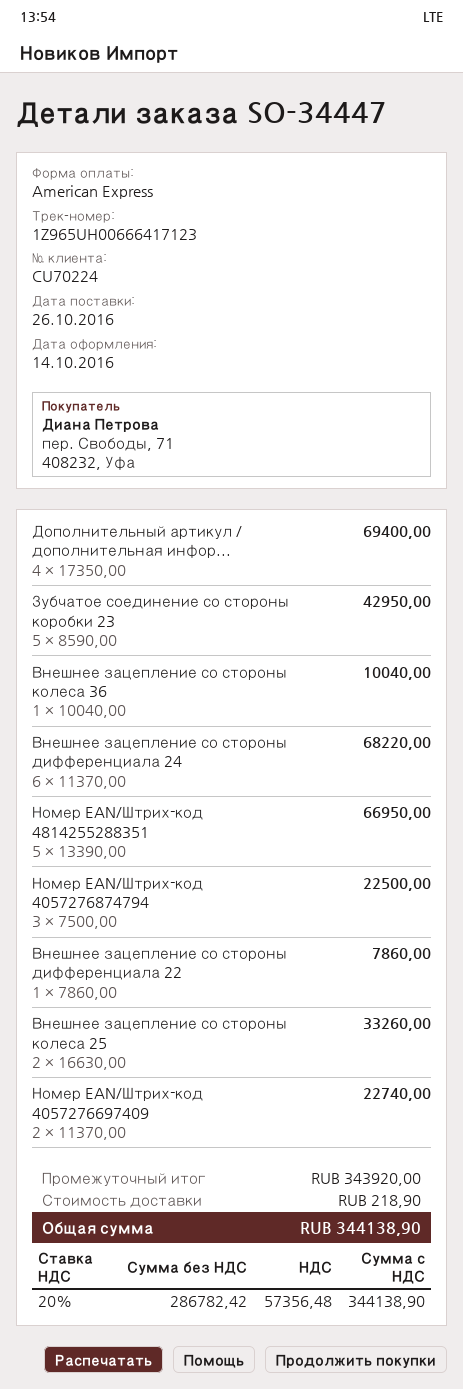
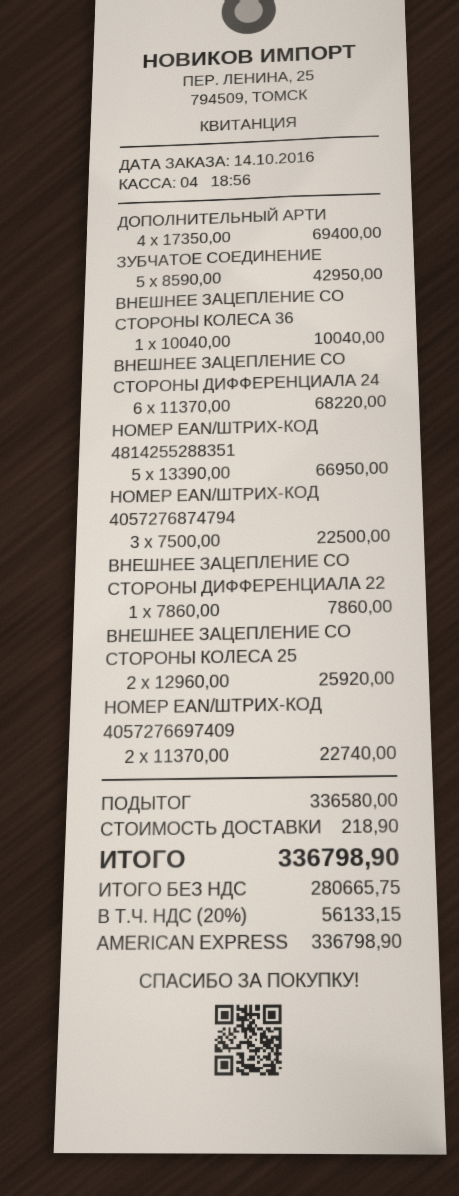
Внешнее зацепление со стороны колеса 25: 2 x 16630.00 = 33260.00 -> 2 x 12960.00 = 25920.00
subtotal: 343920.00 -> 336580.00
net: 286782.42 -> 280665.75
tax: 20% = 57356.48 -> 20% = 56133.15
total: 344138.90 -> 336798.90

